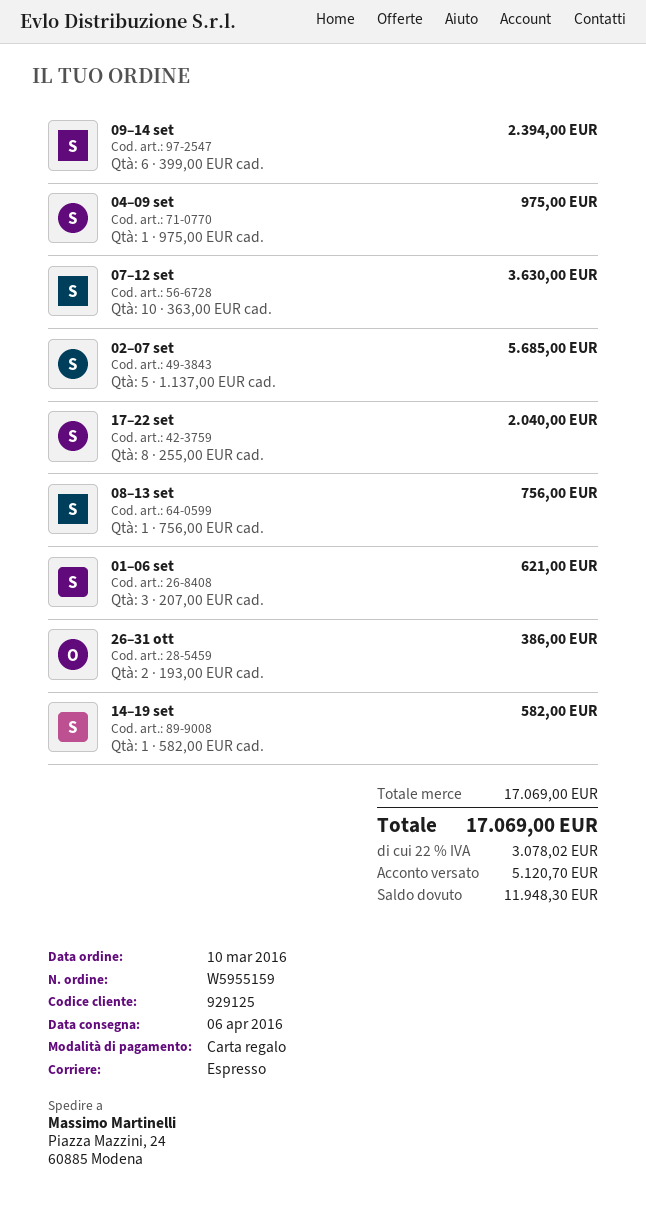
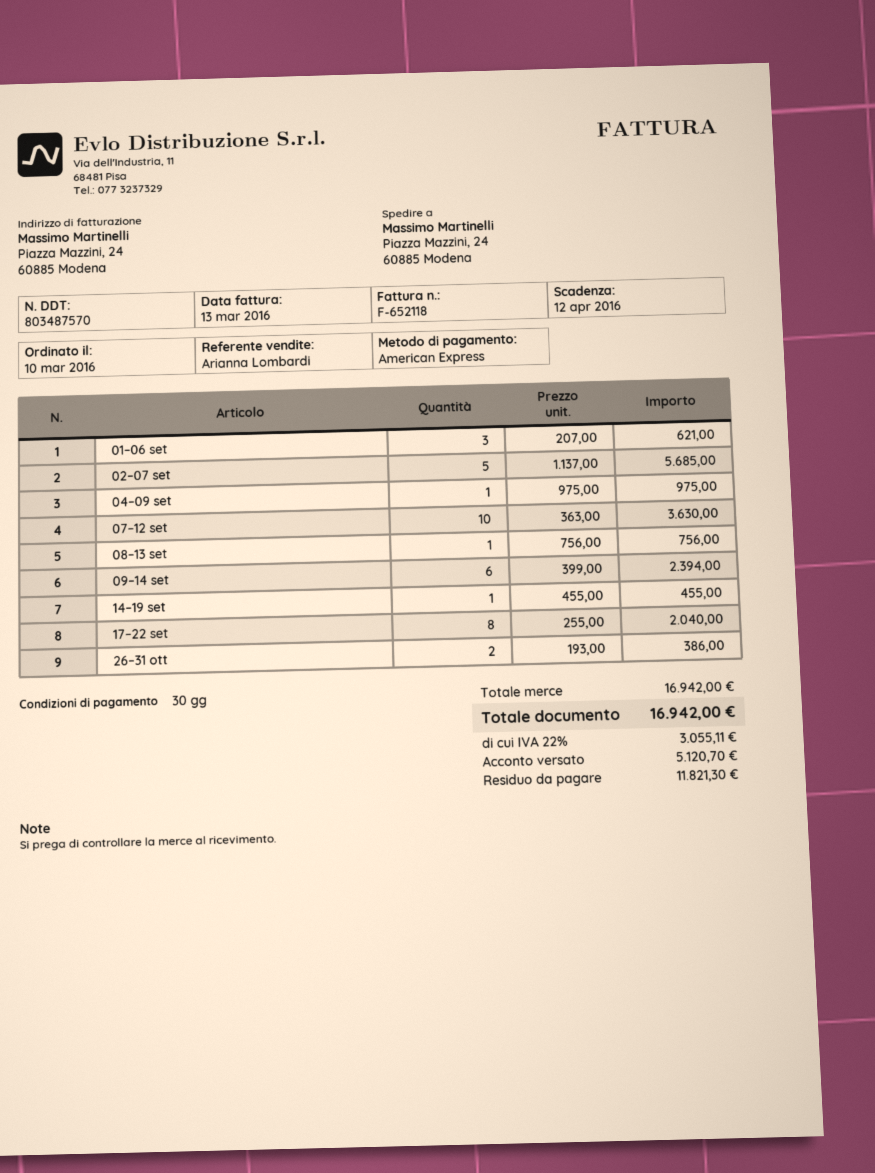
payment method: gift card -> American Express
14–19 set: 1 x 582.00 = 582.00 -> 1 x 455.00 = 455.00
subtotal: 17069.00 -> 16942.00
tax: 22% = 3078.02 -> 22% = 3055.11
total: 17069.00 -> 16942.00
balance: 11948.30 -> 11821.30

